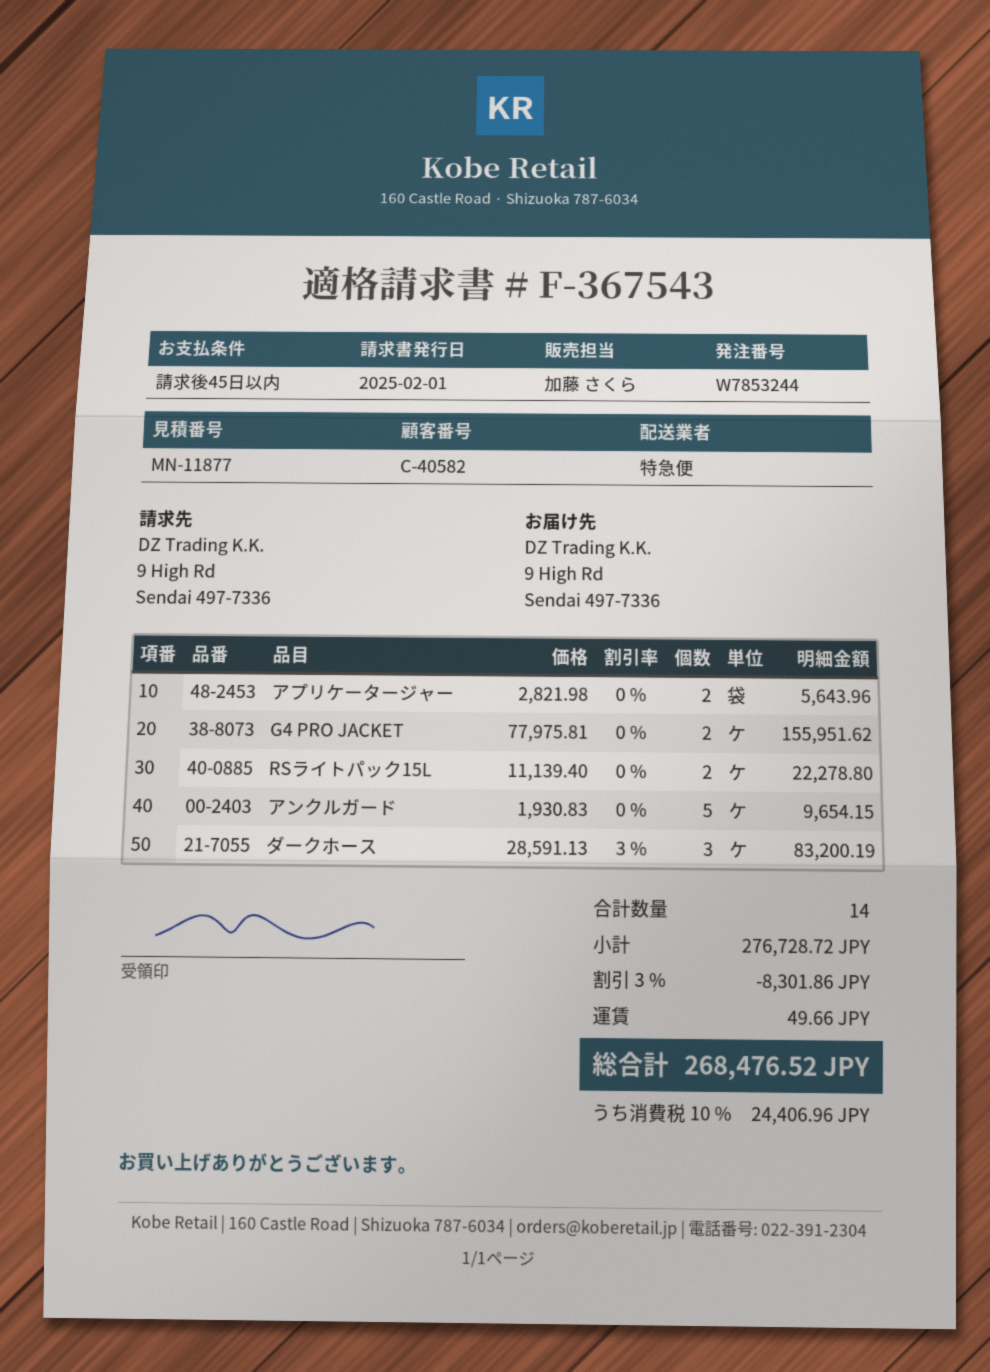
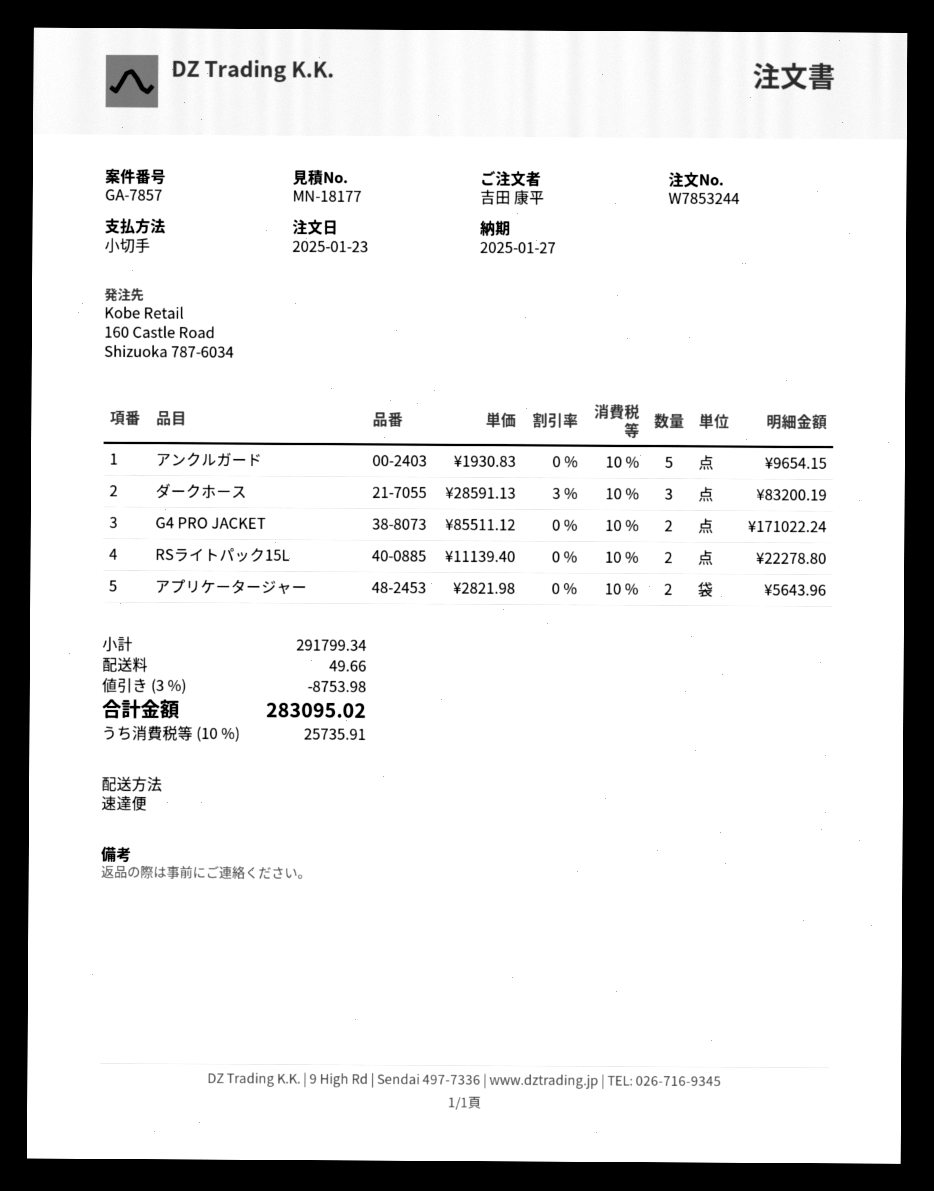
quote number: MN-11877 -> MN-18177
G4 PRO JACKET: 2 x 77975.81 = 155951.62 -> 2 x 85511.12 = 171022.24
subtotal: 276728.72 -> 291799.34
discount: 3% = 8301.86 -> 3% = 8753.98
tax: 10% = 24406.96 -> 10% = 25735.91
total: 268476.52 -> 283095.02

